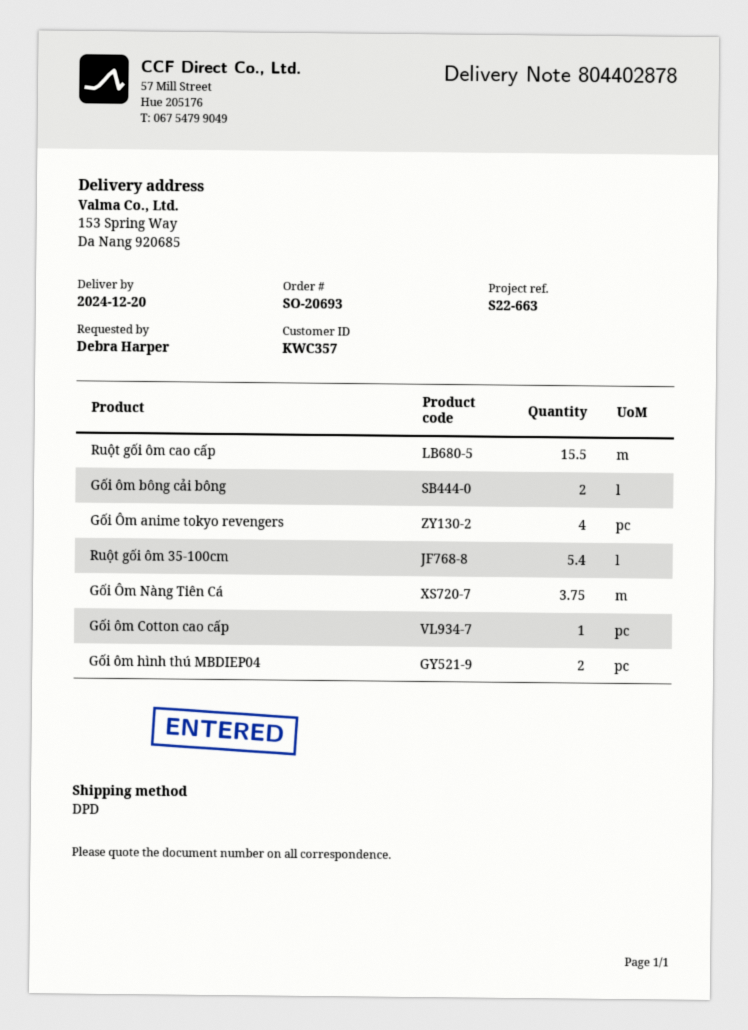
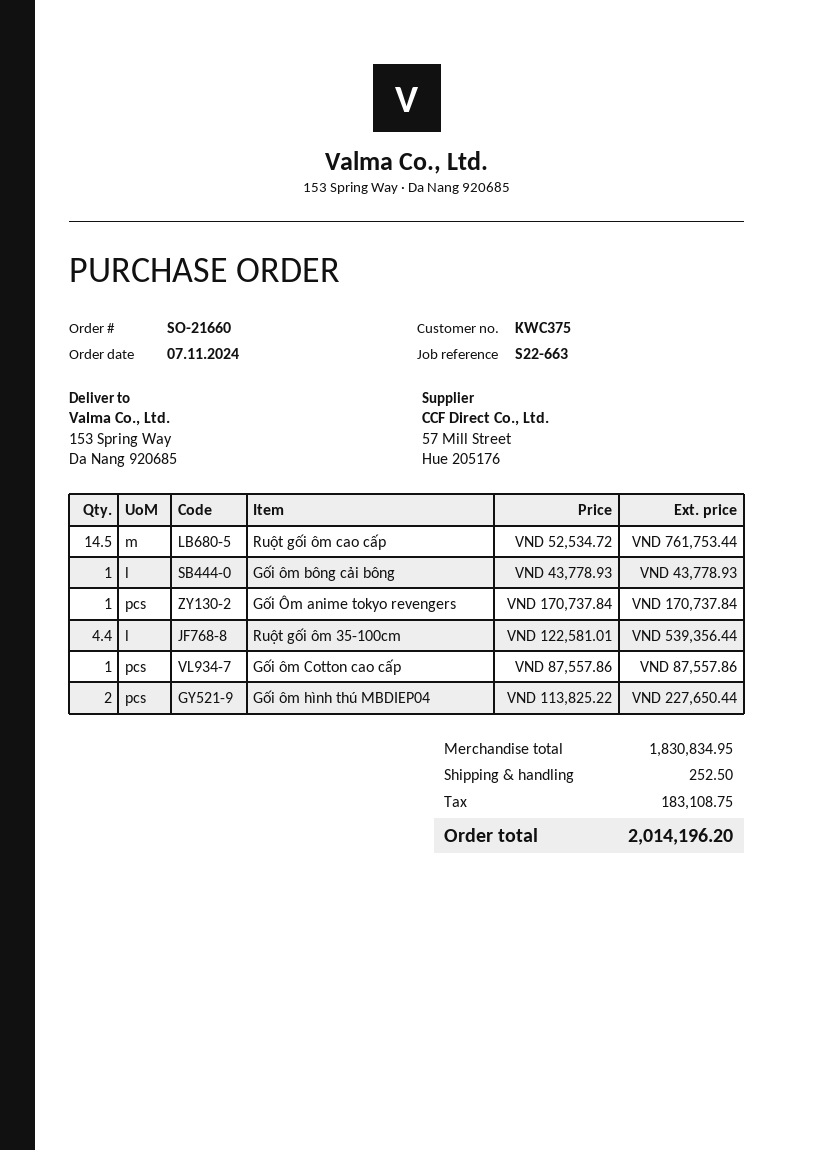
order number: SO-20693 -> SO-21660
customer number: KWC357 -> KWC375
Ruột gối ôm cao cấp: 15.5 -> 14.5
Gối ôm bông cải bông: 2 -> 1
Gối Ôm anime tokyo revengers: 4 -> 1
Ruột gối ôm 35-100cm: 5.4 -> 4.4
Gối Ôm Nàng Tiên Cá: 3.75 -> none

